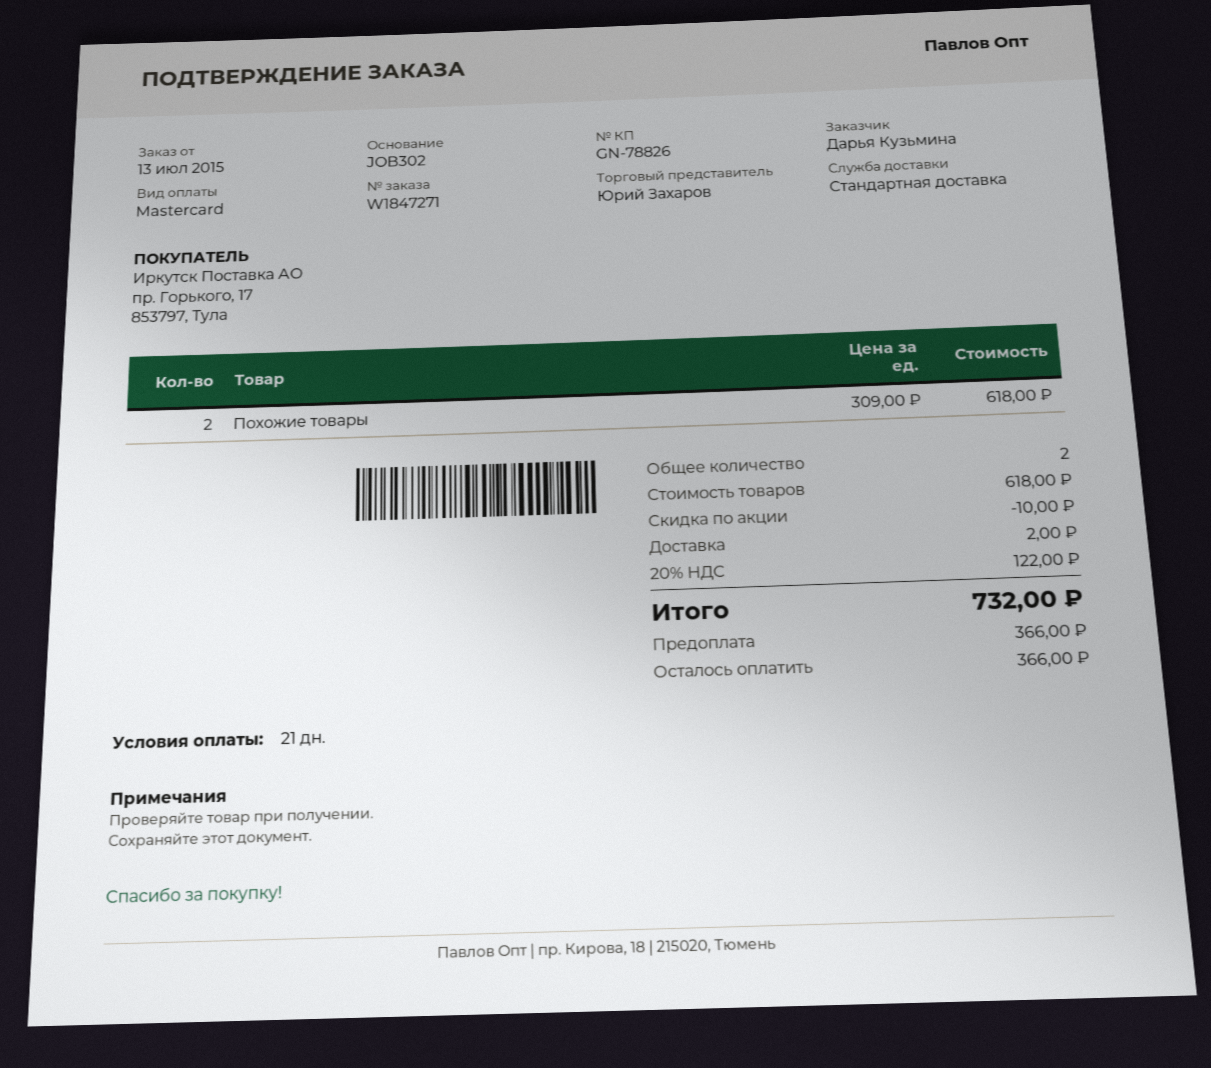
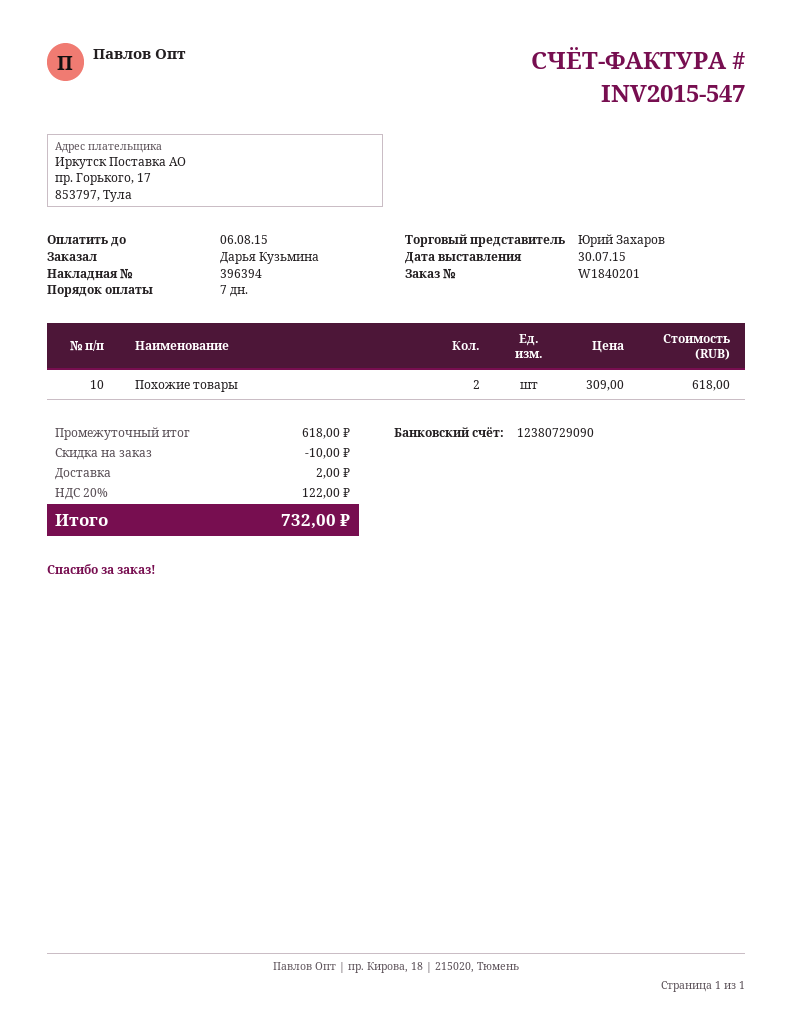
order number: W1847271 -> W1840201
payment terms: 21 days -> 7 days

